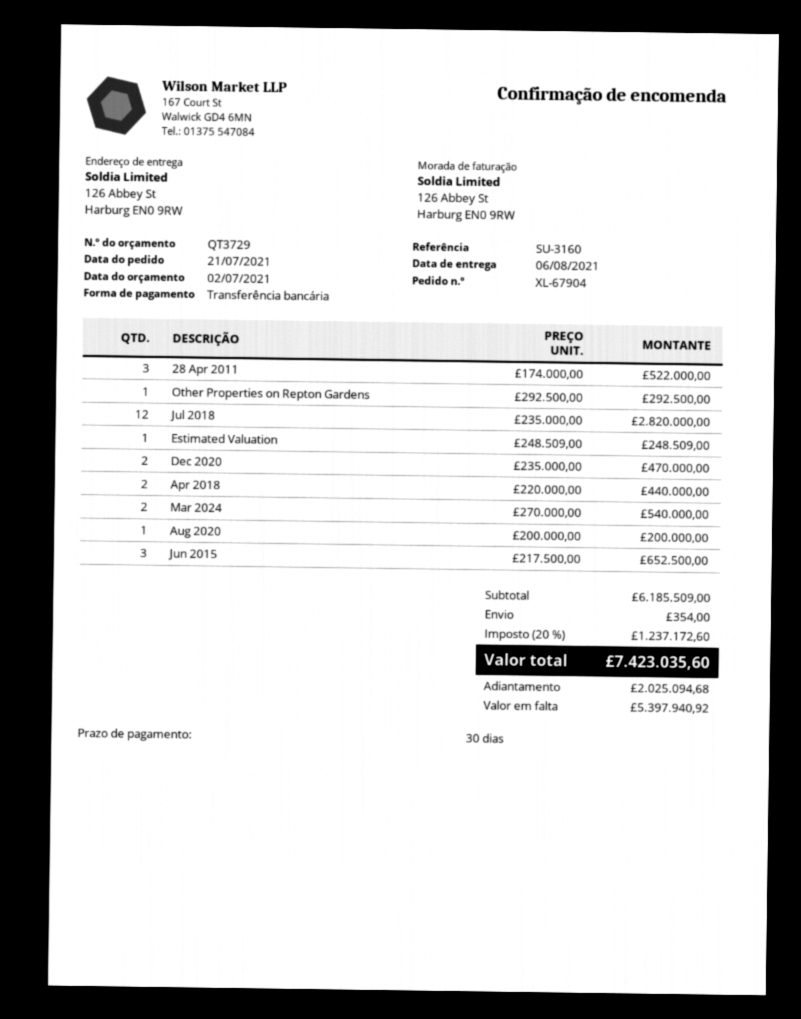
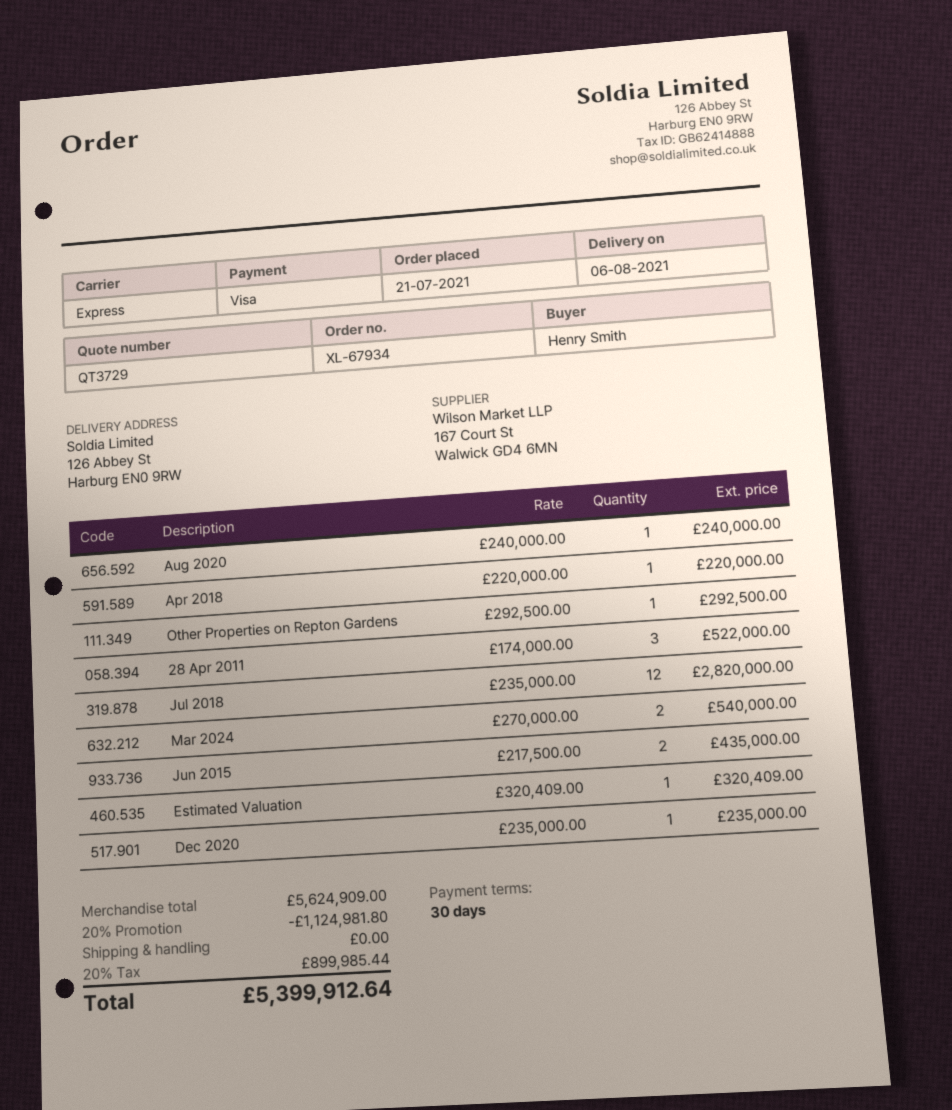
order number: XL-67904 -> XL-67934
payment method: bank transfer -> Visa
Estimated Valuation: 1 x 248509.00 = 248509.00 -> 1 x 320409.00 = 320409.00
Dec 2020: 2 x 235000.00 = 470000.00 -> 1 x 235000.00 = 235000.00
Apr 2018: 2 x 220000.00 = 440000.00 -> 1 x 220000.00 = 220000.00
Aug 2020: 1 x 200000.00 = 200000.00 -> 1 x 240000.00 = 240000.00
Jun 2015: 3 x 217500.00 = 652500.00 -> 2 x 217500.00 = 435000.00
subtotal: 6185509.00 -> 5624909.00
discount: none -> 20% = 1124981.80
shipping: 354.00 -> 0.00
tax: 20% = 1237172.60 -> 20% = 899985.44
total: 7423035.60 -> 5399912.64

